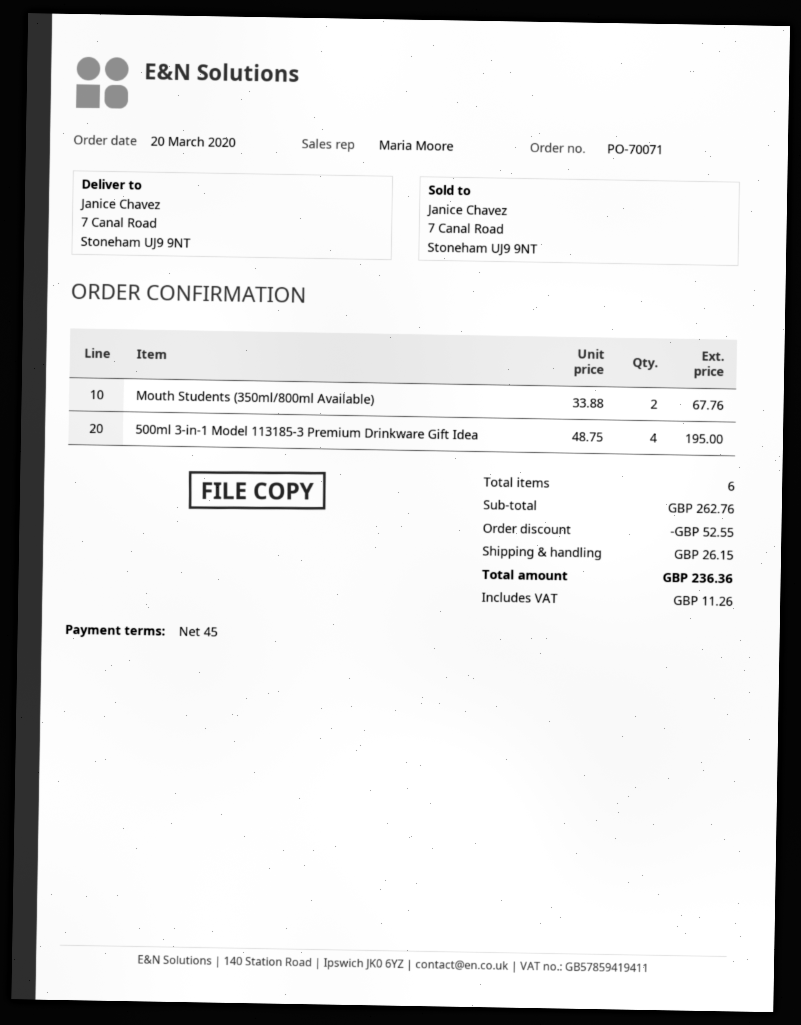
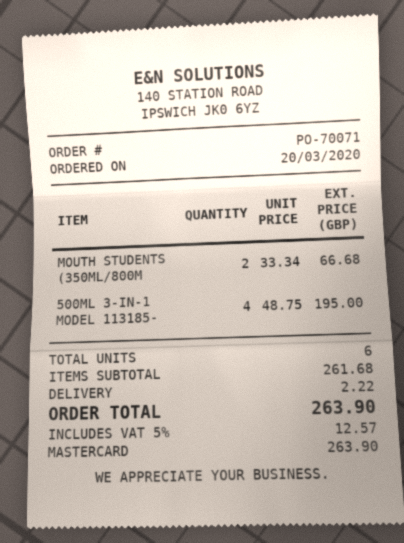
Mouth Students (350ml/800ml Available): 2 x 33.88 = 67.76 -> 2 x 33.34 = 66.68
subtotal: 262.76 -> 261.68
discount: 52.55 -> none
shipping: 26.15 -> 2.22
tax: 11.26 -> 12.57
total: 236.36 -> 263.90

